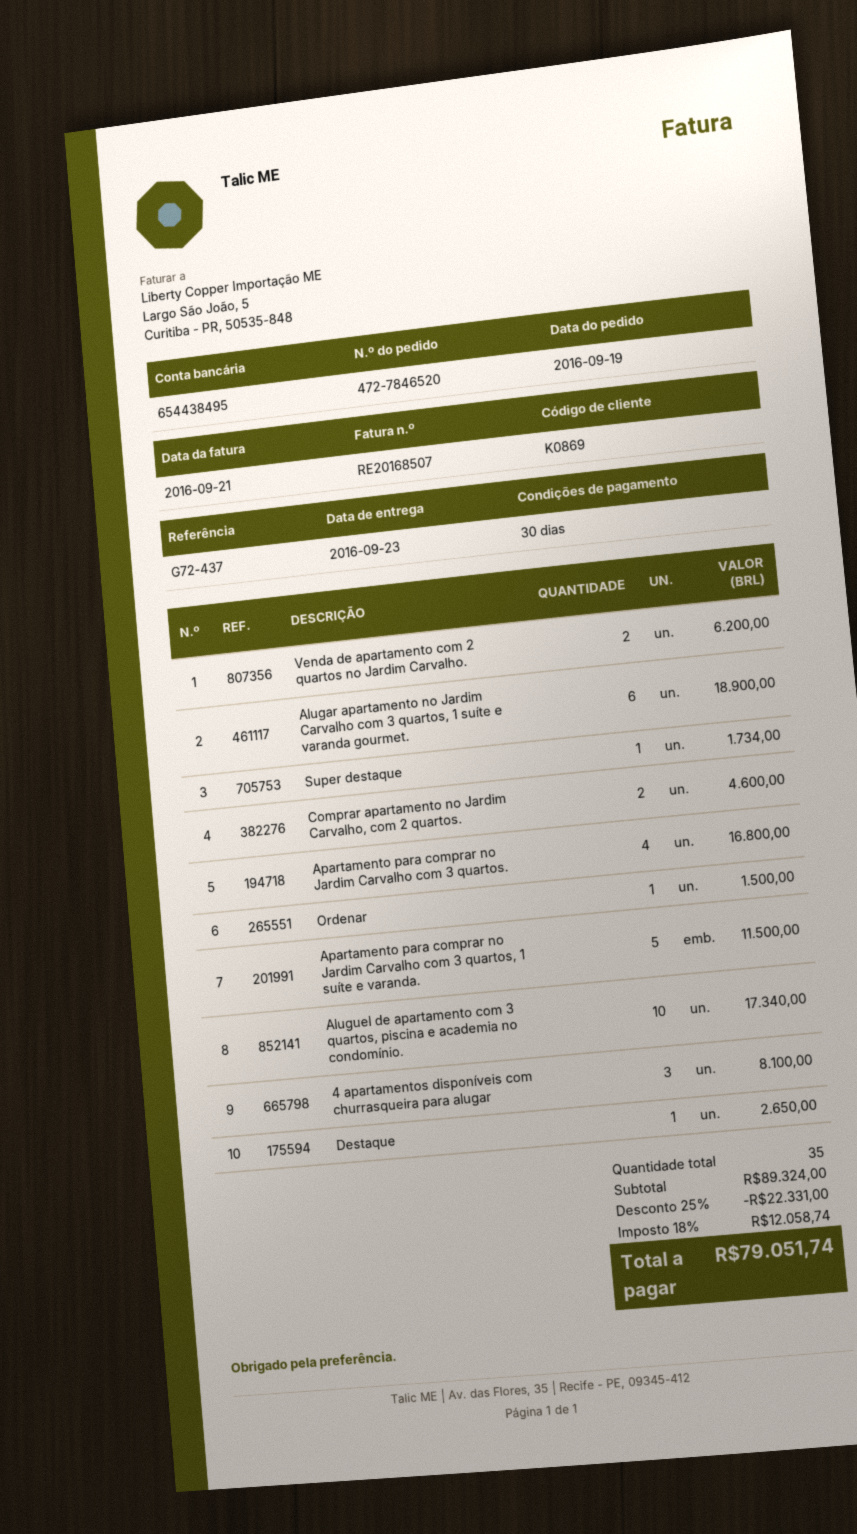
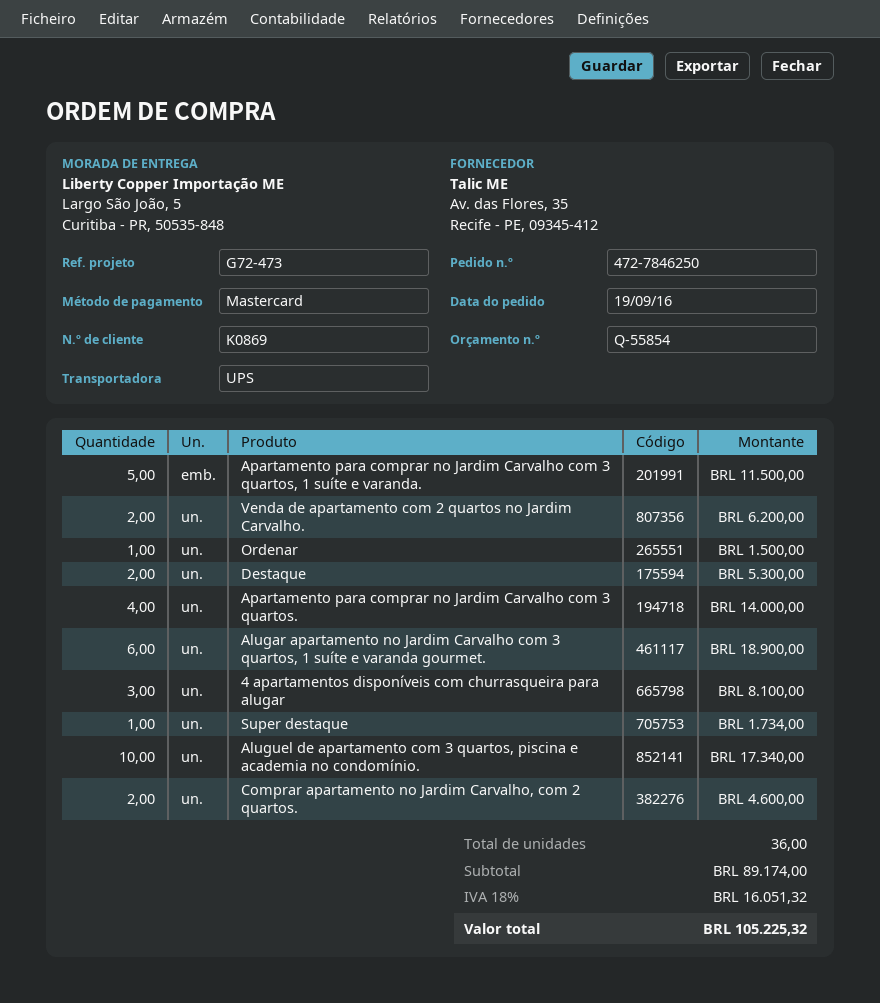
order number: 472-7846520 -> 472-7846250
reference: G72-437 -> G72-473
Apartamento para comprar no Jardim Carvalho com 3 quartos.: 4 for 16800.00 -> 4 for 14000.00
Destaque: 1 for 2650.00 -> 2 for 5300.00
total quantity: 35 -> 36
subtotal: 89324.00 -> 89174.00
discount: 25% = 22331.00 -> none
tax: 18% = 12058.74 -> 18% = 16051.32
total: 79051.74 -> 105225.32

